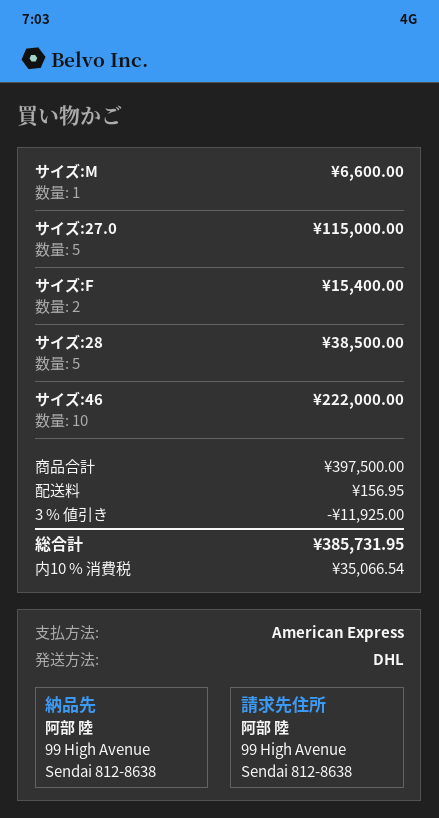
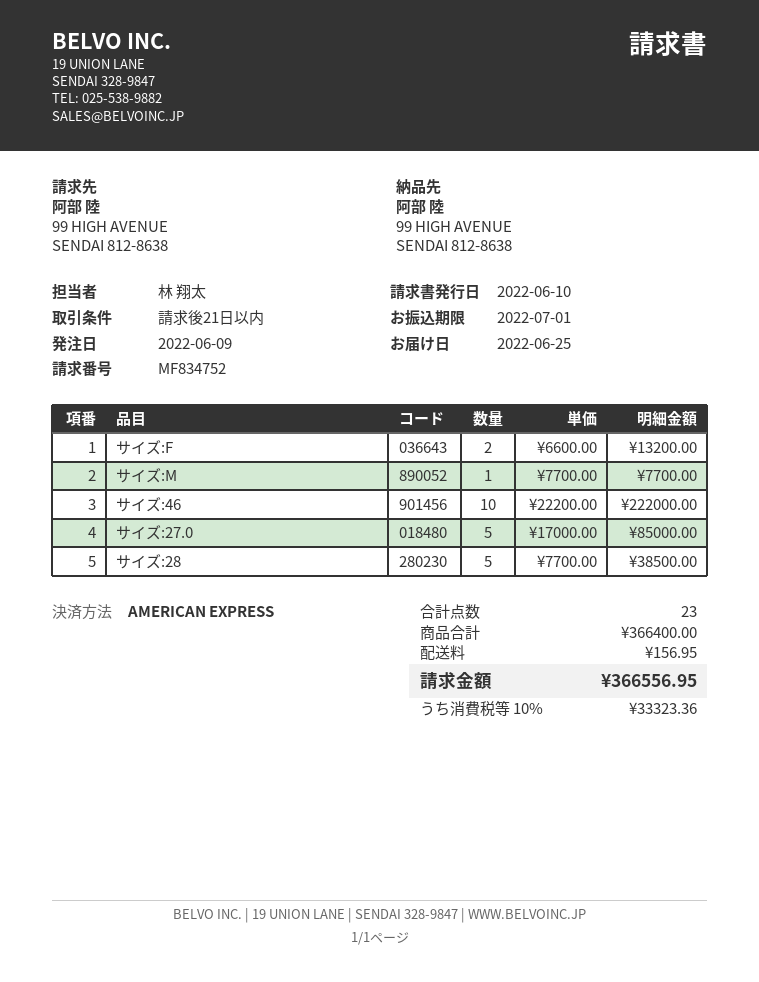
サイズ:M: 1 for 6600.00 -> 1 for 7700.00
サイズ:27.0: 5 for 115000.00 -> 5 for 85000.00
サイズ:F: 2 for 15400.00 -> 2 for 13200.00
subtotal: 397500.00 -> 366400.00
discount: 3% = 11925.00 -> none
tax: 10% = 35066.54 -> 10% = 33323.36
total: 385731.95 -> 366556.95

